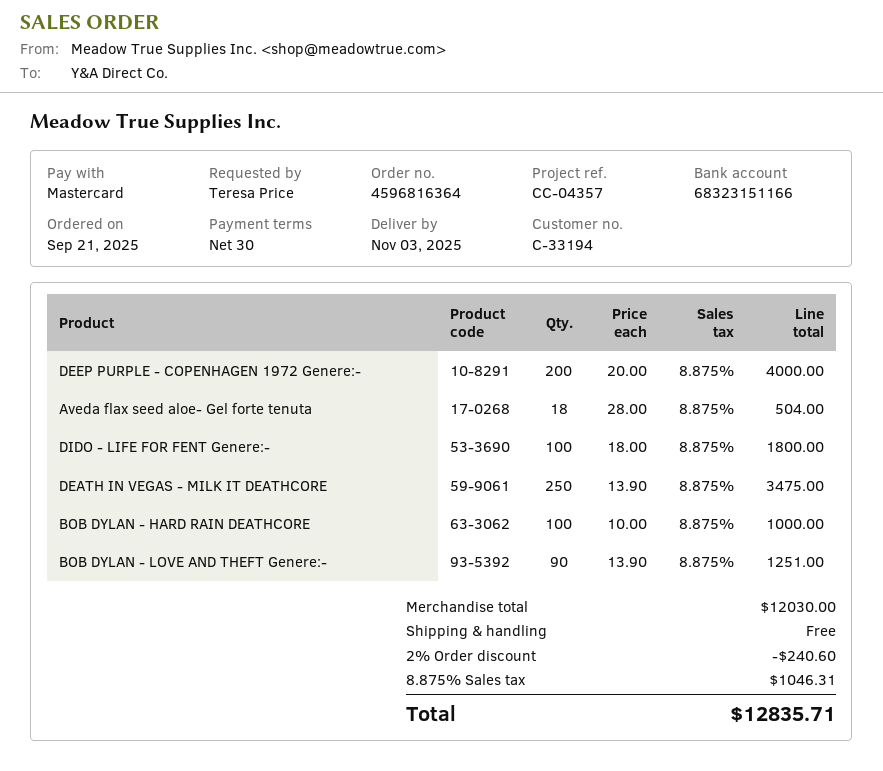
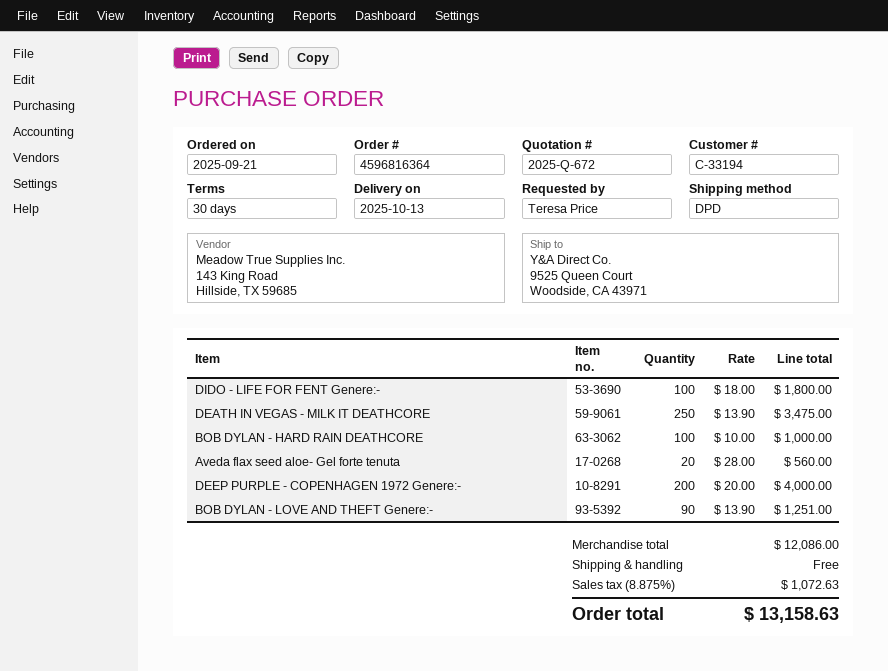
delivery date: 2025-11-03 -> 2025-10-13
Aveda flax seed aloe- Gel forte tenuta: 18 x 28.00 = 504.00 -> 20 x 28.00 = 560.00
subtotal: 12030.00 -> 12086.00
discount: 2% = 240.60 -> none
tax: 8.875% = 1046.31 -> 8.875% = 1072.63
total: 12835.71 -> 13158.63

